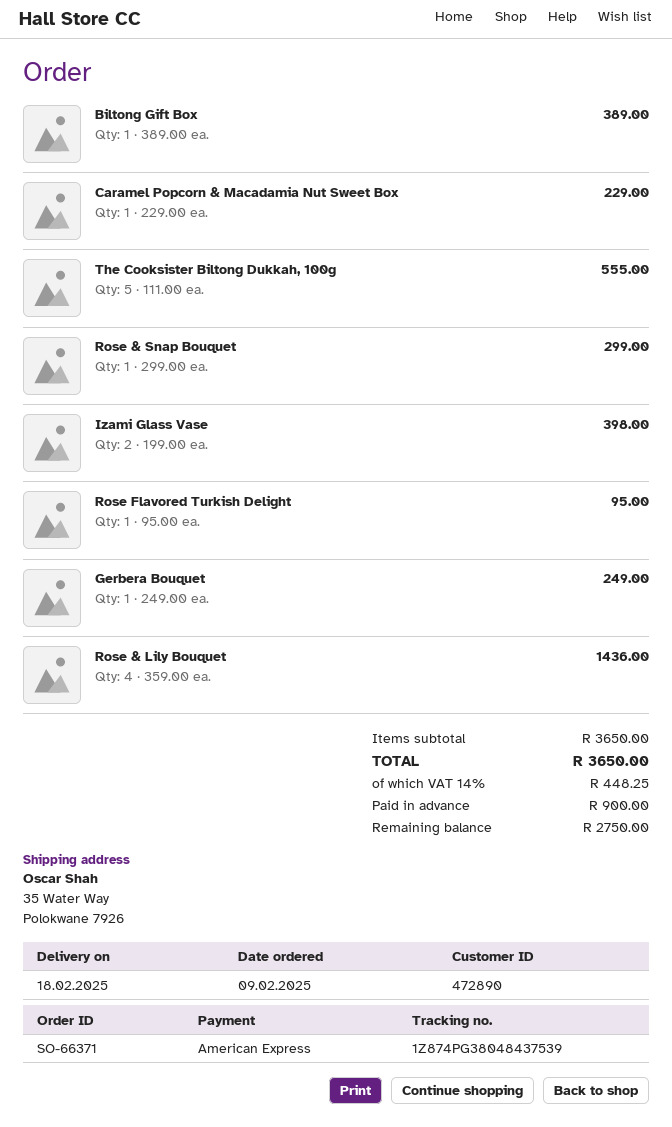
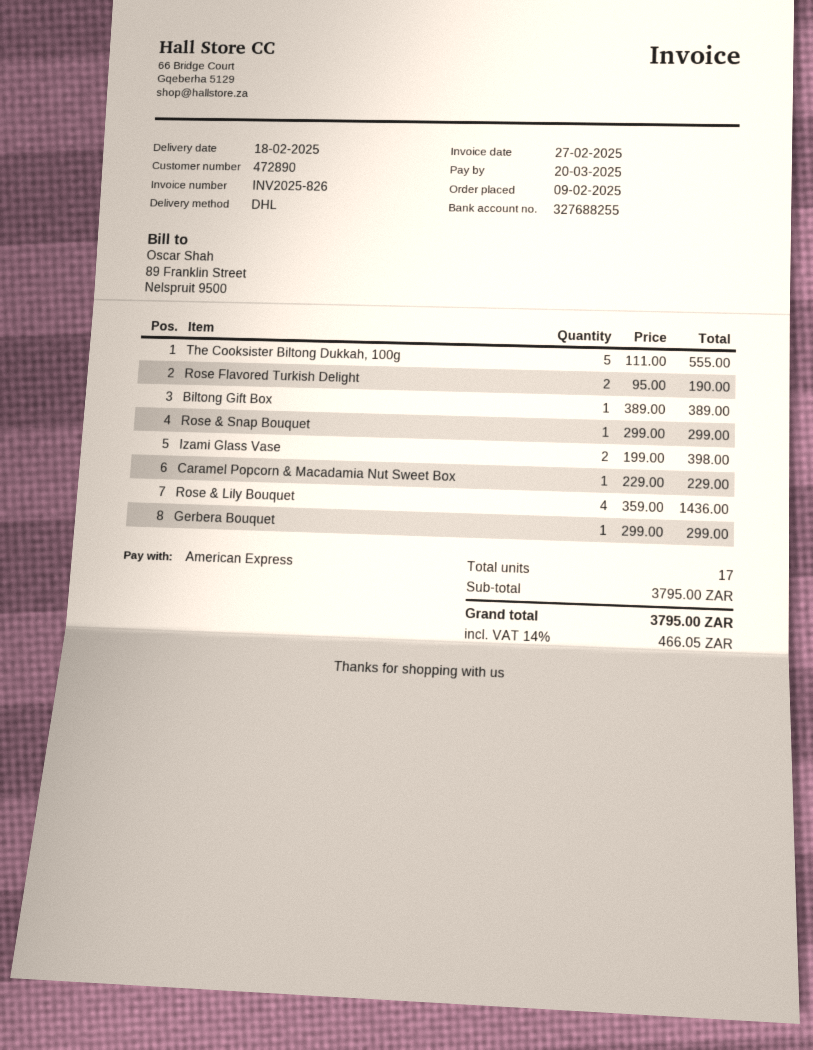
Rose Flavored Turkish Delight: 1 x 95.00 = 95.00 -> 2 x 95.00 = 190.00
Gerbera Bouquet: 1 x 249.00 = 249.00 -> 1 x 299.00 = 299.00
subtotal: 3650.00 -> 3795.00
tax: 14% = 448.25 -> 14% = 466.05
total: 3650.00 -> 3795.00

